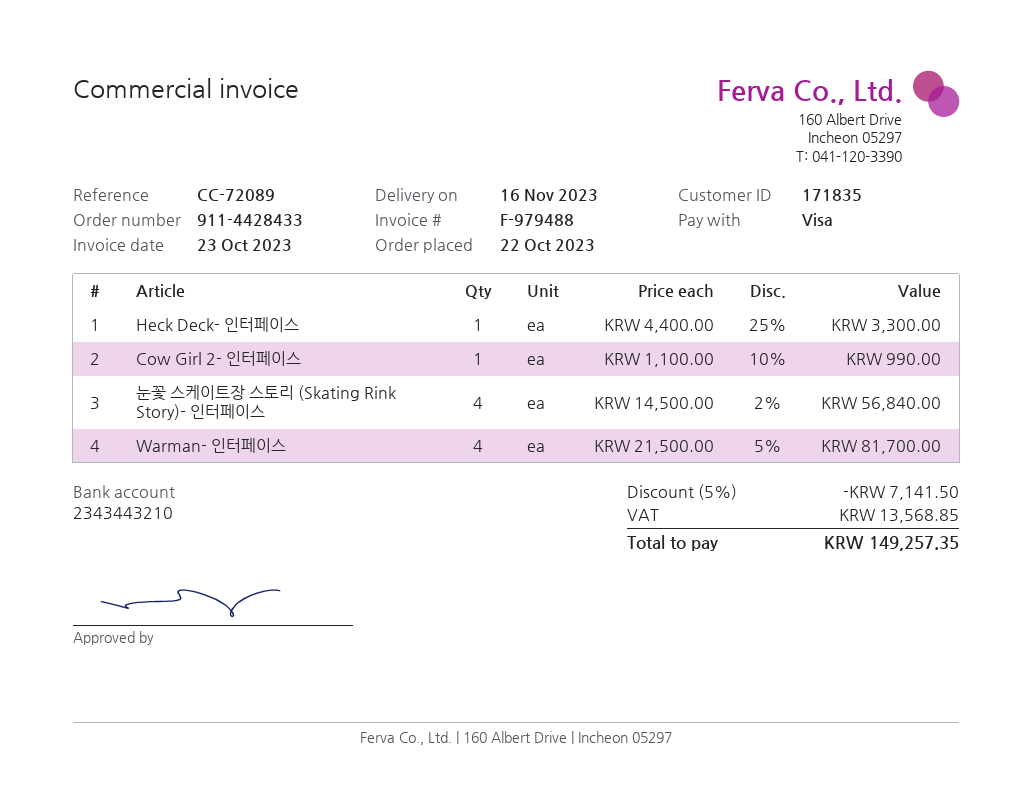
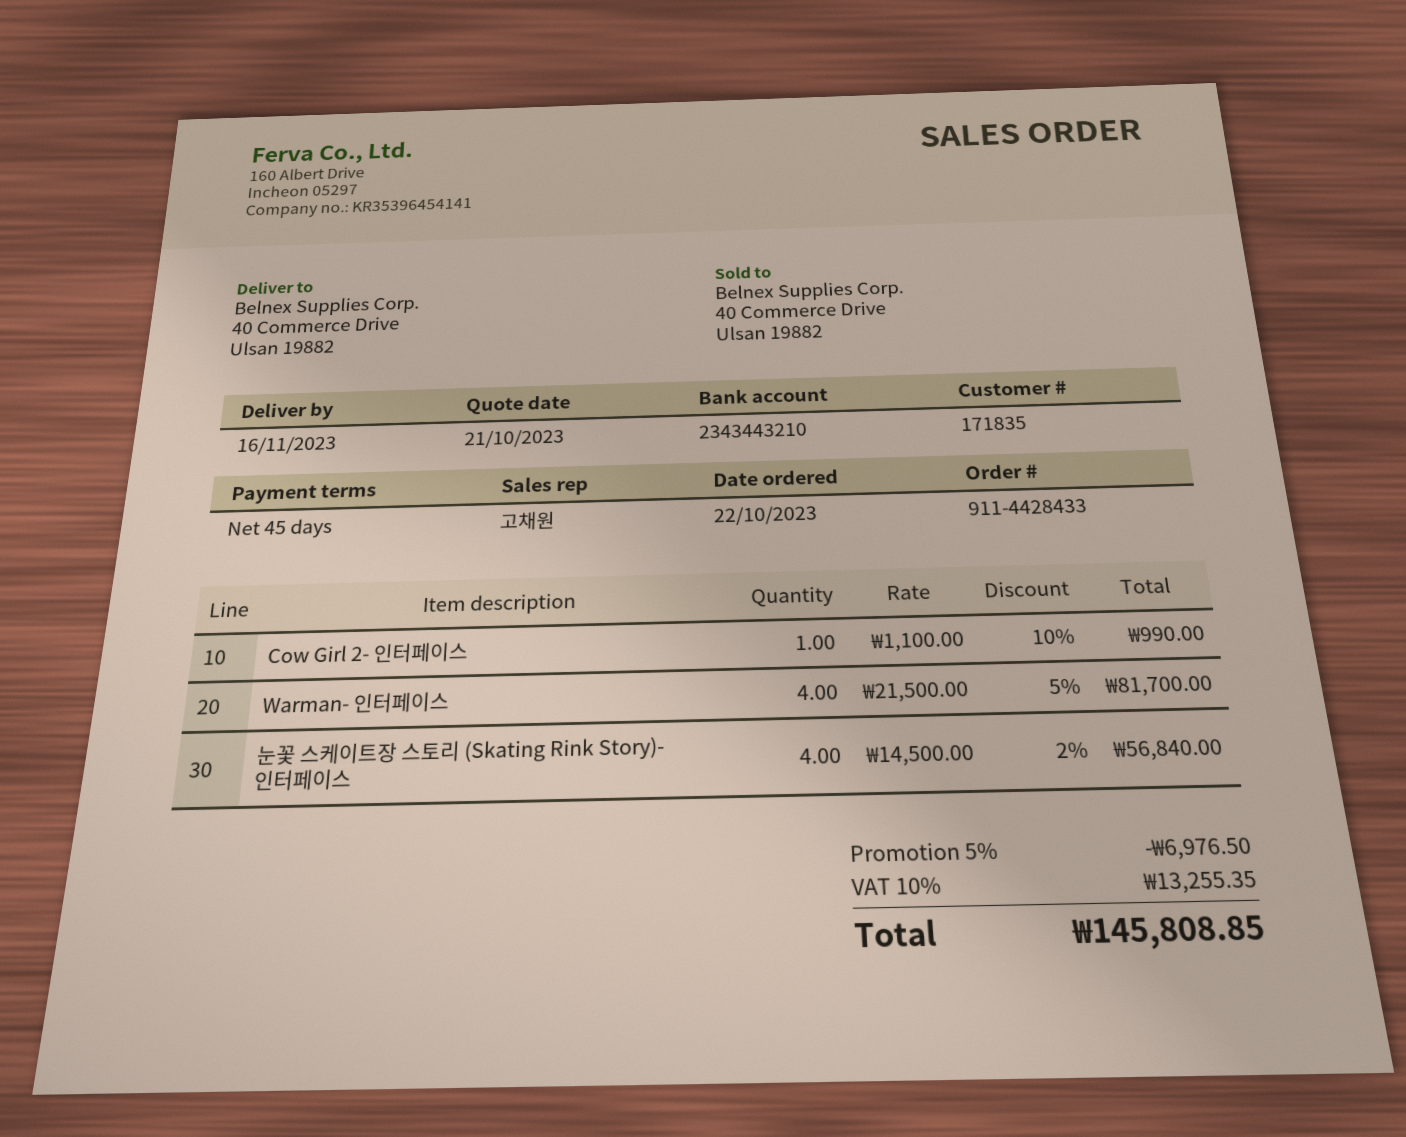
Heck Deck- 인터페이스: 1 x 4400.00 - 25% = 3300.00 -> none
discount: 5% = 7141.50 -> 5% = 6976.50
tax: 13568.85 -> 13255.35
total: 149257.35 -> 145808.85

